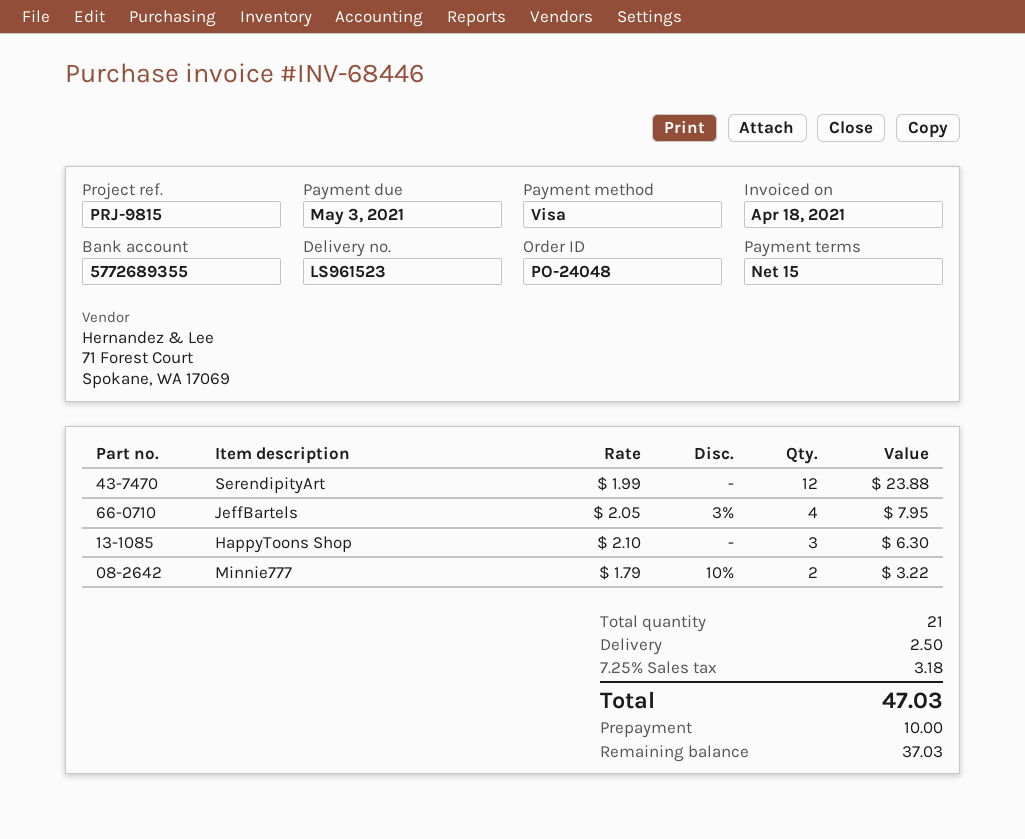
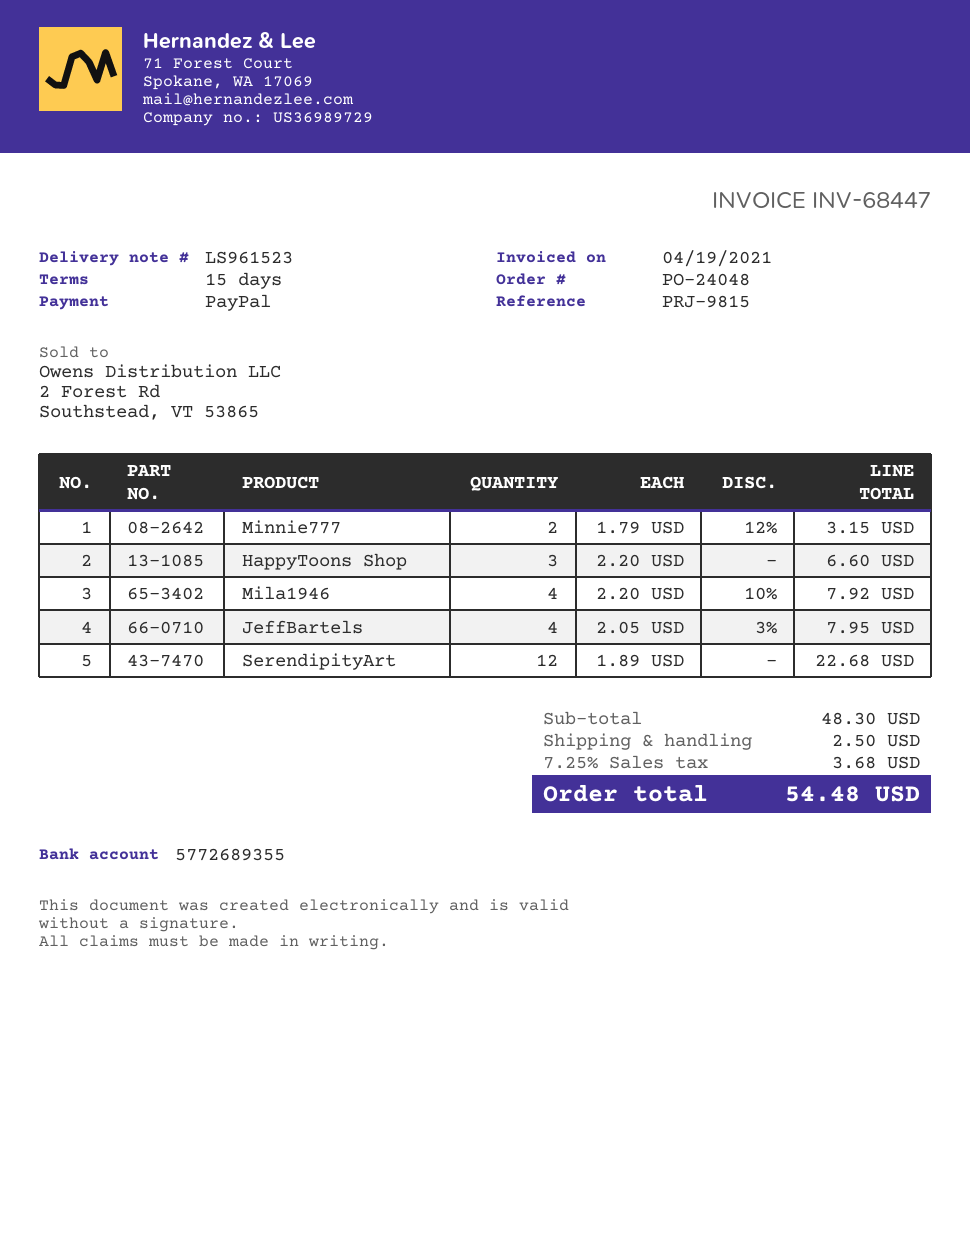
invoice number: INV-68446 -> INV-68447
invoice date: 2021-04-18 -> 2021-04-19
payment method: Visa -> PayPal
SerendipityArt: 12 x 1.99 = 23.88 -> 12 x 1.89 = 22.68
HappyToons Shop: 3 x 2.10 = 6.30 -> 3 x 2.20 = 6.60
Minnie777: 2 x 1.79 - 10% = 3.22 -> 2 x 1.79 - 12% = 3.15
Mila1946: none -> 4 x 2.20 - 10% = 7.92
tax: 7.25% = 3.18 -> 7.25% = 3.68
total: 47.03 -> 54.48

